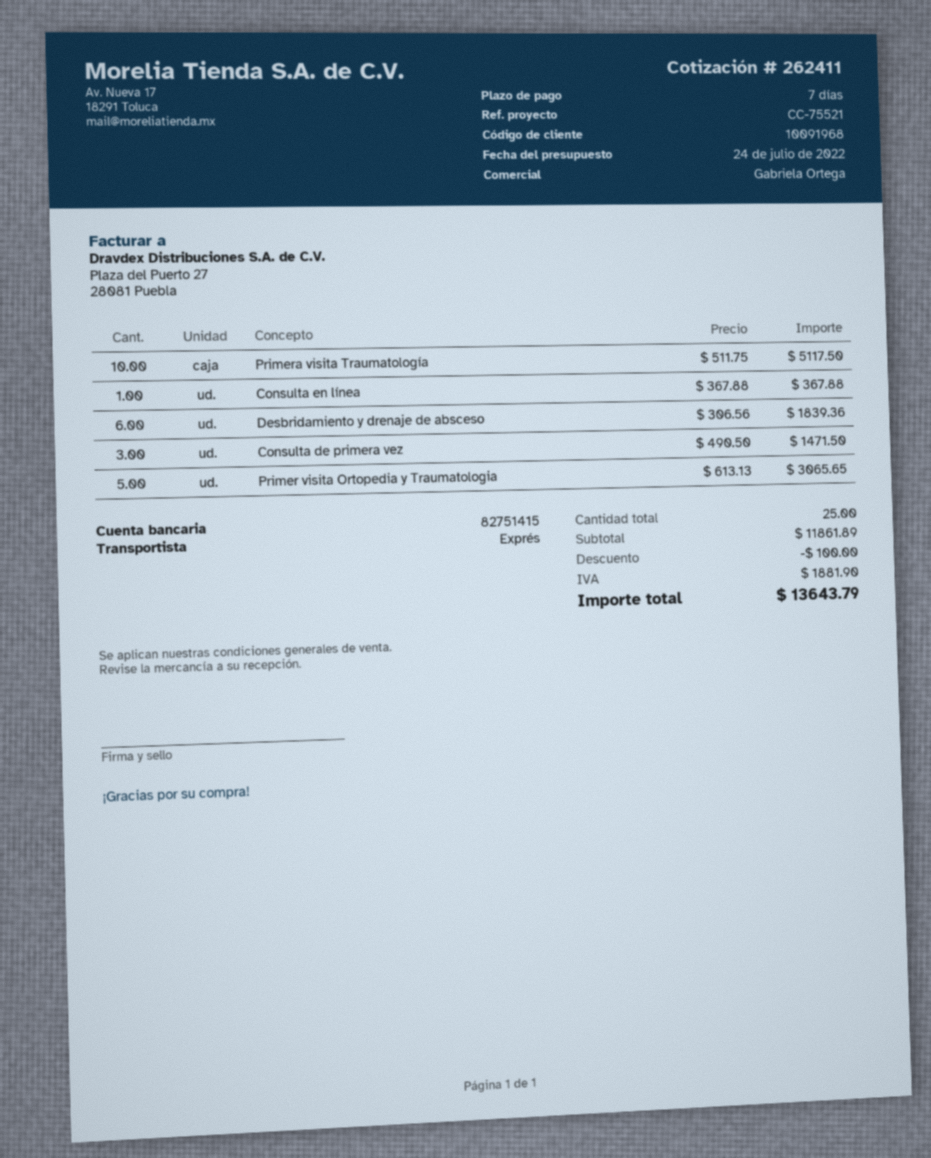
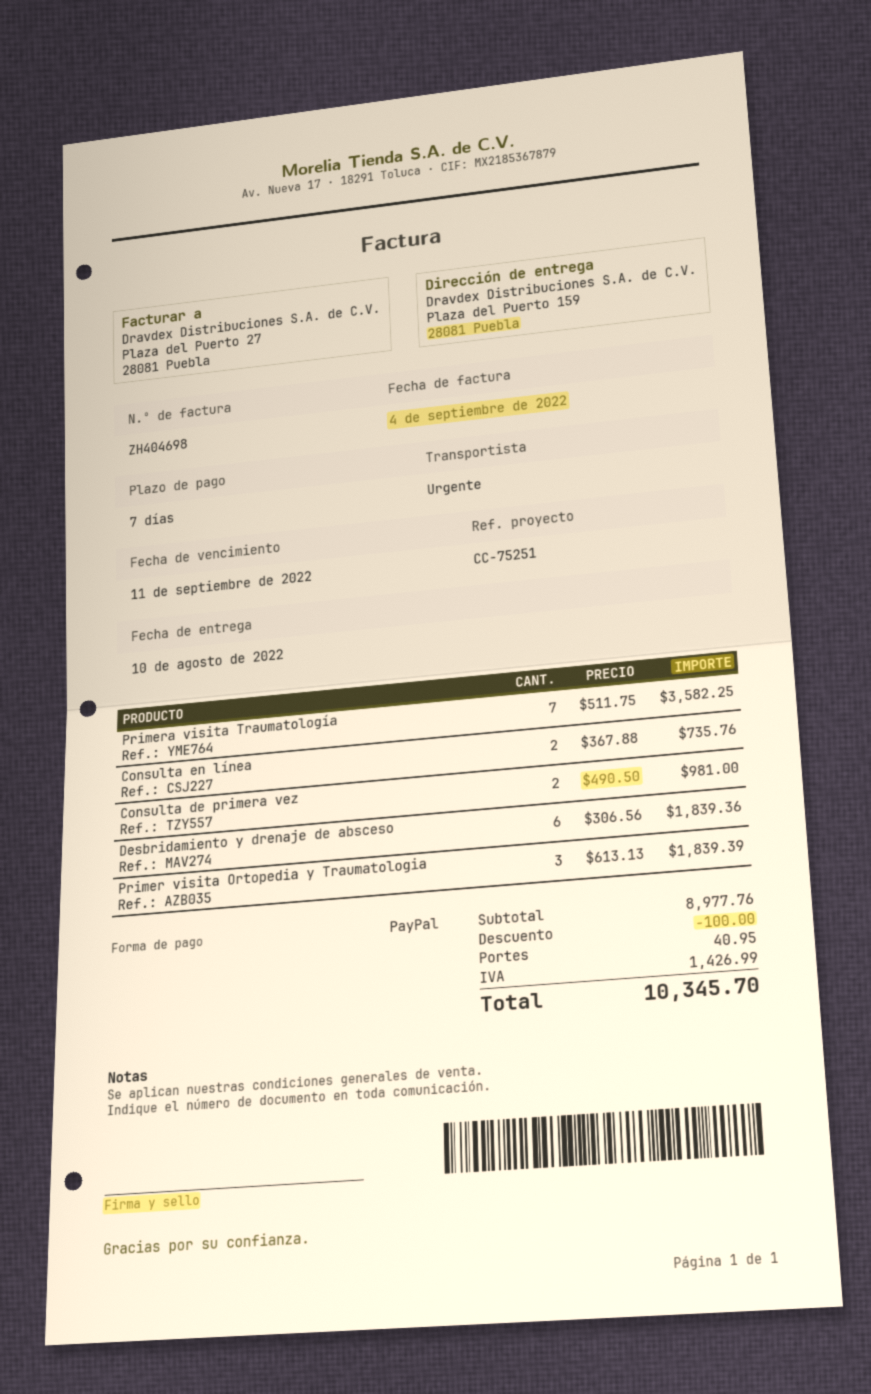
reference: CC-75521 -> CC-75251
Primera visita Traumatología: 10 x 511.75 = 5117.50 -> 7 x 511.75 = 3582.25
Consulta en línea: 1 x 367.88 = 367.88 -> 2 x 367.88 = 735.76
Consulta de primera vez: 3 x 490.50 = 1471.50 -> 2 x 490.50 = 981.00
Primer visita Ortopedia y Traumatologia: 5 x 613.13 = 3065.65 -> 3 x 613.13 = 1839.39
subtotal: 11861.89 -> 8977.76
shipping: none -> 40.95
tax: 1881.90 -> 1426.99
total: 13643.79 -> 10345.70

